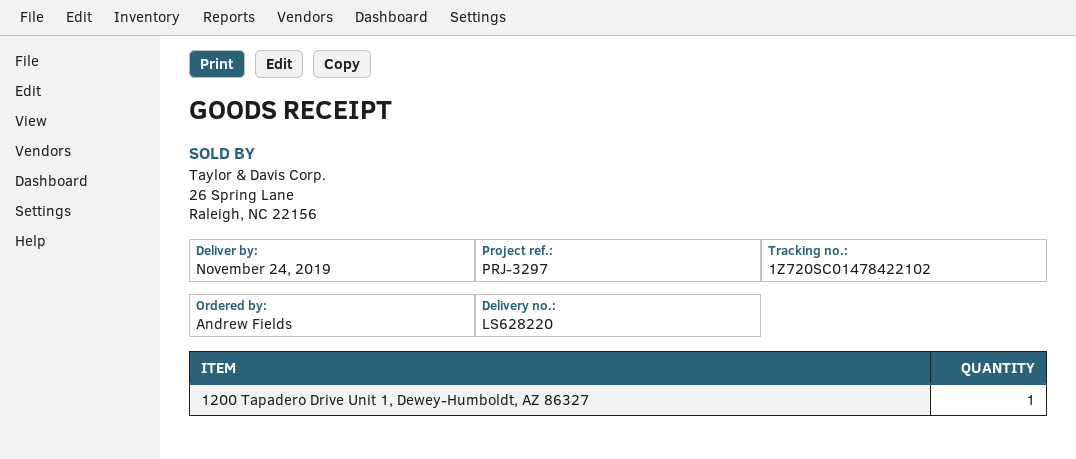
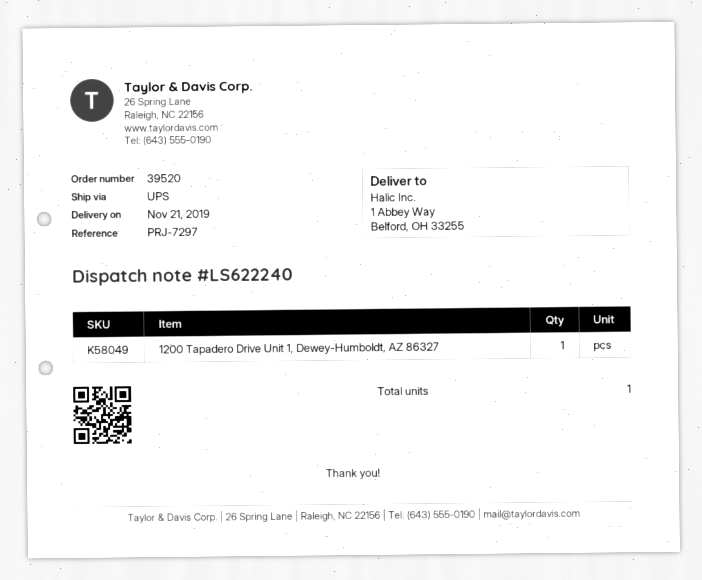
delivery note number: LS628220 -> LS622240
delivery date: 2019-11-24 -> 2019-11-21
reference: PRJ-3297 -> PRJ-7297

